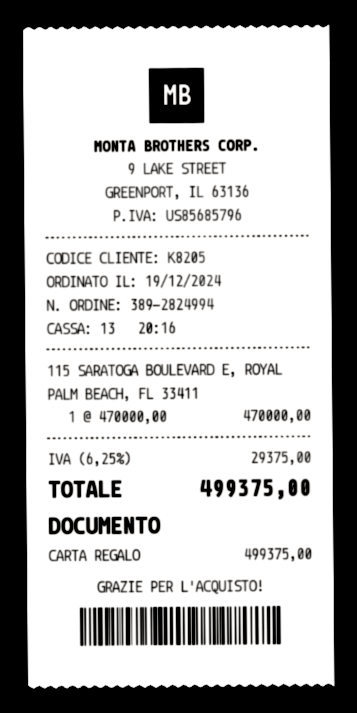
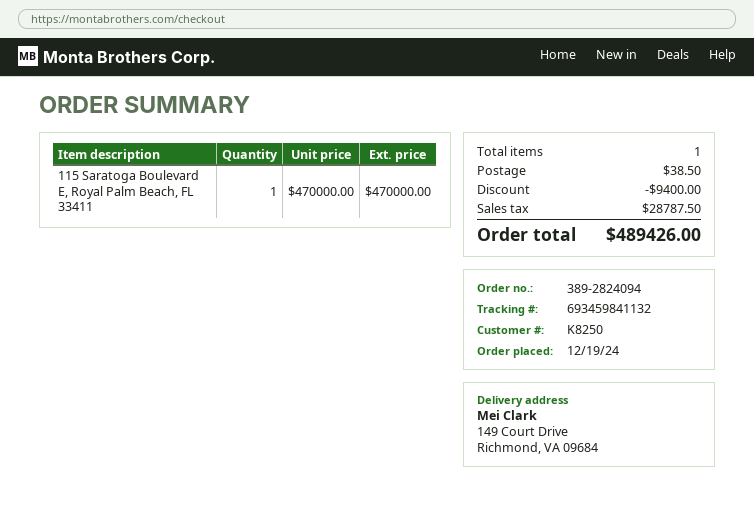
order number: 389-2824994 -> 389-2824094
customer number: K8205 -> K8250
discount: none -> 9400.00
shipping: none -> 38.50
tax: 29375.00 -> 28787.50
total: 499375.00 -> 489426.00

